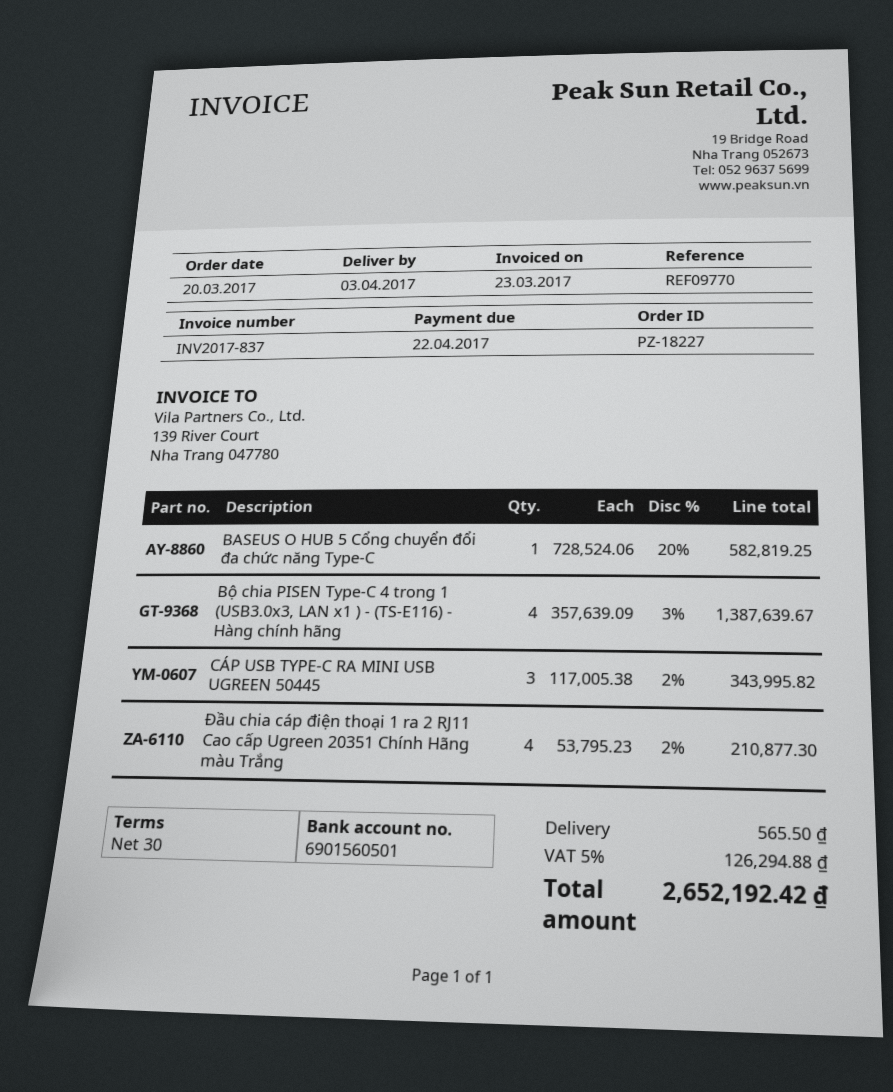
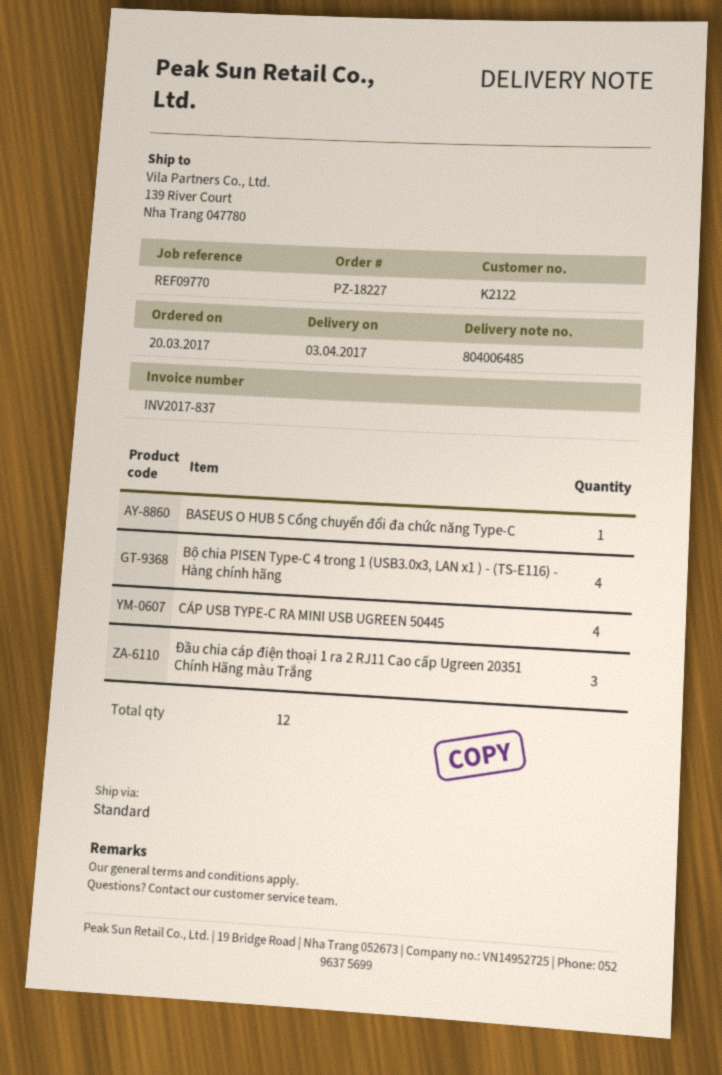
CÁP USB TYPE-C RA MINI USB UGREEN 50445: 3 -> 4
Đầu chia cáp điện thoại 1 ra 2 RJ11 Cao cấp Ugreen 20351 Chính Hãng màu Trắng: 4 -> 3

